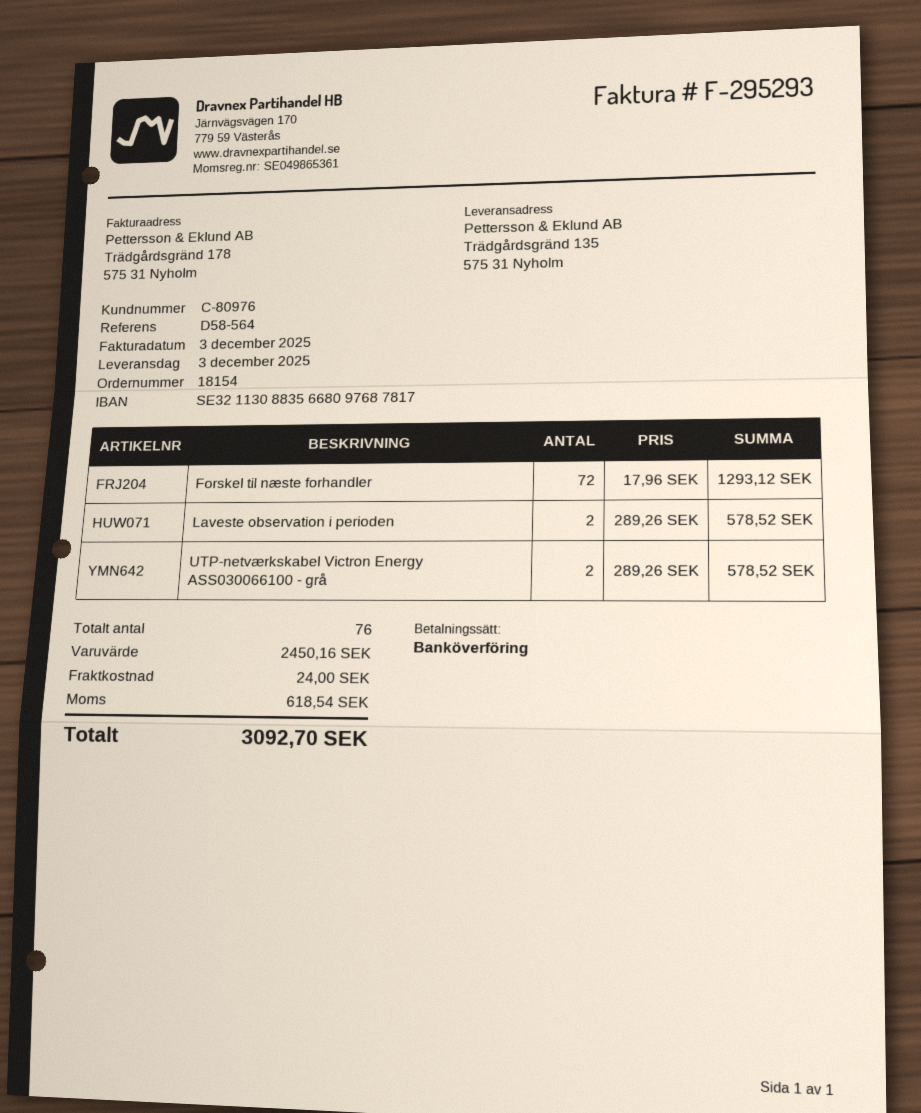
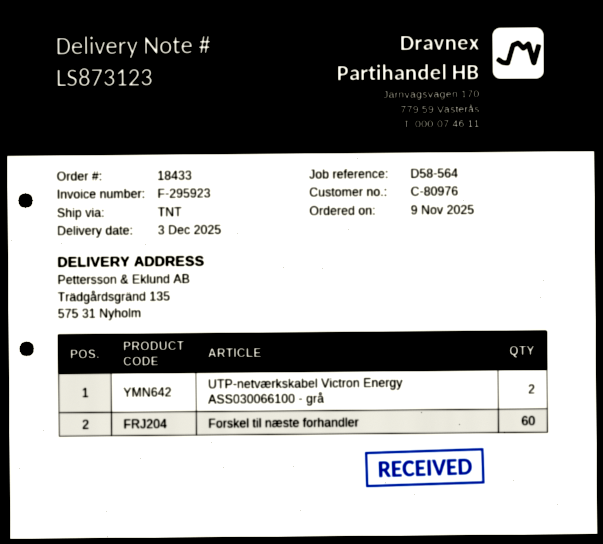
order number: 18154 -> 18433
invoice number: F-295293 -> F-295923
Forskel til næste forhandler: 72 -> 60
Laveste observation i perioden: 2 -> none

